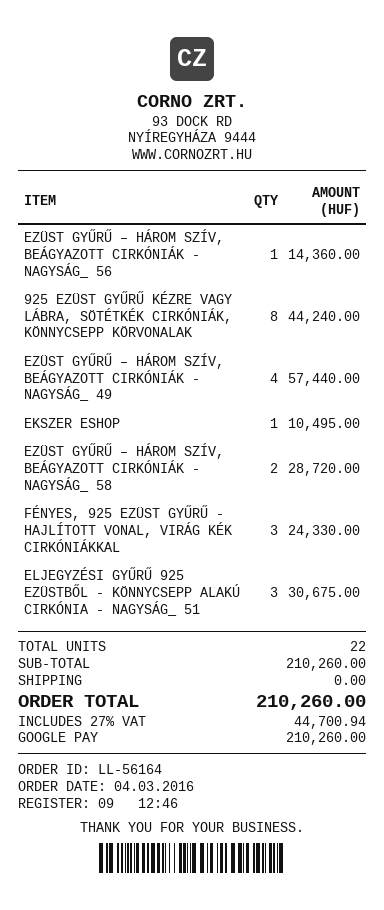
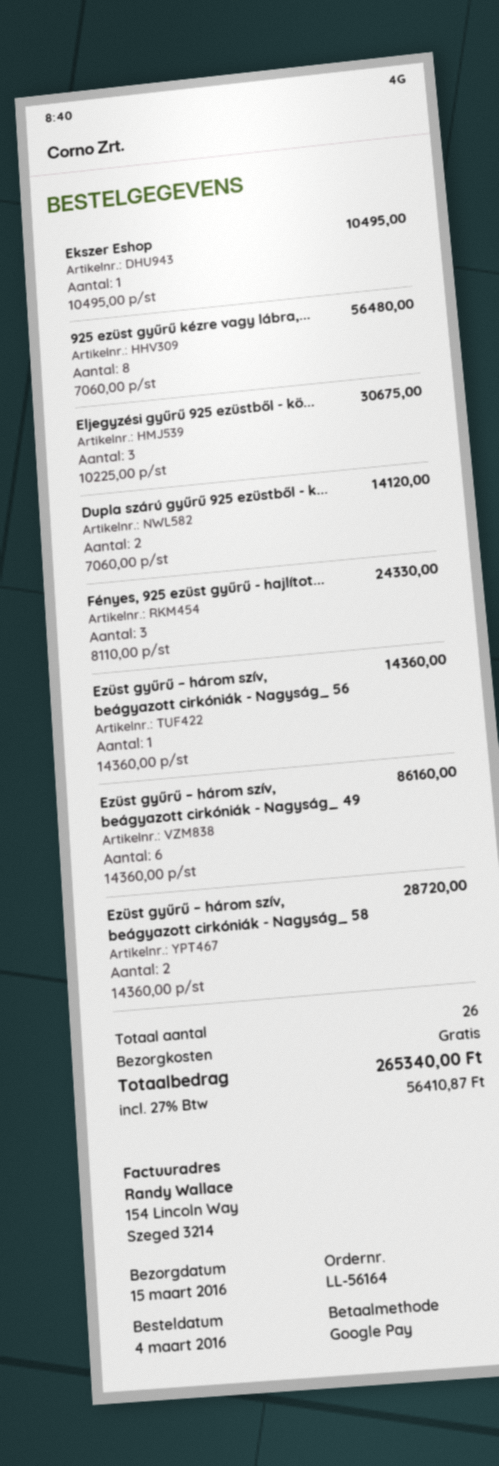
925 EZÜST GYŰRŰ KÉZRE VAGY LÁBRA, SÖTÉTKÉK CIRKÓNIÁK, KÖNNYCSEPP KÖRVONALAK: 8 for 44240.00 -> 8 for 56480.00
EZÜST GYŰRŰ – HÁROM SZÍV, BEÁGYAZOTT CIRKÓNIÁK - NAGYSÁG_ 49: 4 for 57440.00 -> 6 for 86160.00
Dupla szárú gyűrű 925 ezüstből - k...: none -> 2 for 14120.00
total quantity: 22 -> 26
tax: 27% = 44700.94 -> 27% = 56410.87
total: 210260.00 -> 265340.00

